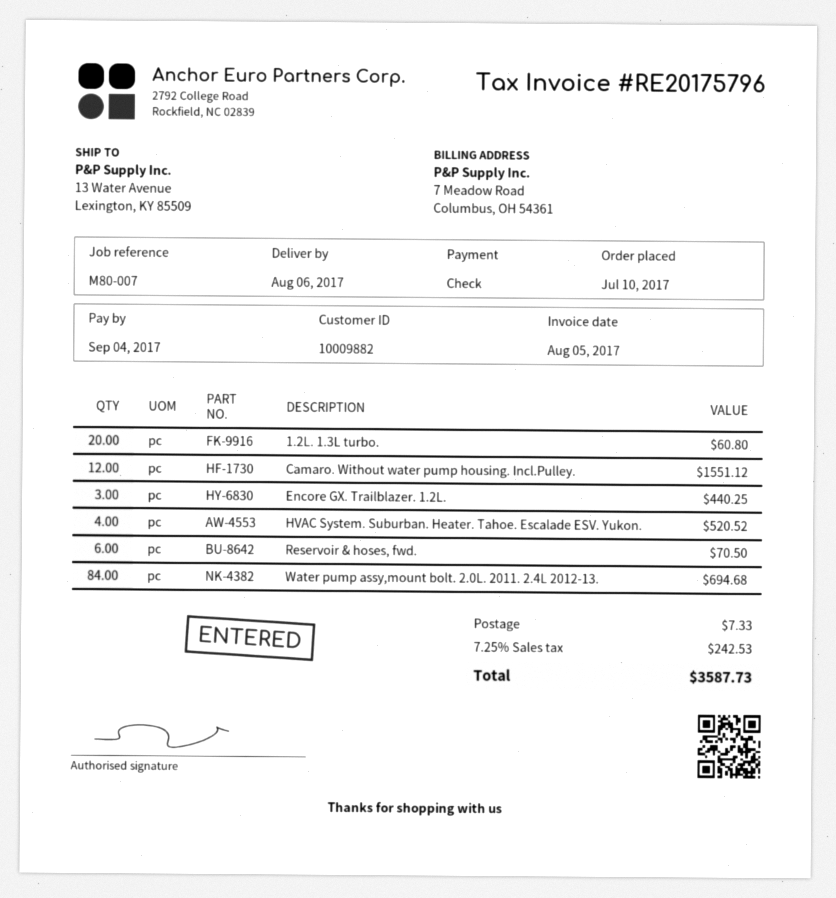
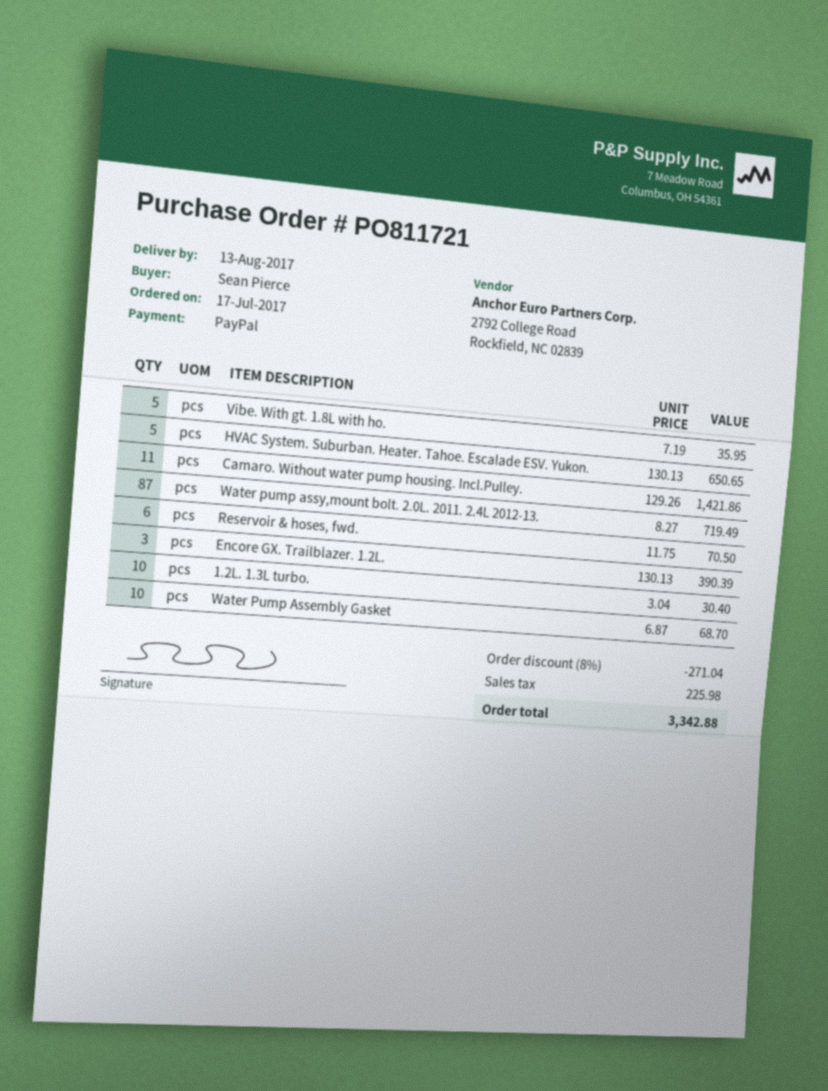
order date: 2017-07-10 -> 2017-07-17
delivery date: 2017-08-06 -> 2017-08-13
payment method: cheque -> PayPal
1.2L. 1.3L turbo.: 20 for 60.80 -> 10 for 30.40
Camaro. Without water pump housing. Incl.Pulley.: 12 for 1551.12 -> 11 for 1421.86
Encore GX. Trailblazer. 1.2L.: 3 for 440.25 -> 3 for 390.39
HVAC System. Suburban. Heater. Tahoe. Escalade ESV. Yukon.: 4 for 520.52 -> 5 for 650.65
Water pump assy,mount bolt. 2.0L. 2011. 2.4L 2012-13.: 84 for 694.68 -> 87 for 719.49
Vibe. With gt. 1.8L with ho.: none -> 5 for 35.95
Water Pump Assembly Gasket: none -> 10 for 68.70
discount: none -> 8% = 271.04
shipping: 7.33 -> none
tax: 242.53 -> 225.98
total: 3587.73 -> 3342.88

